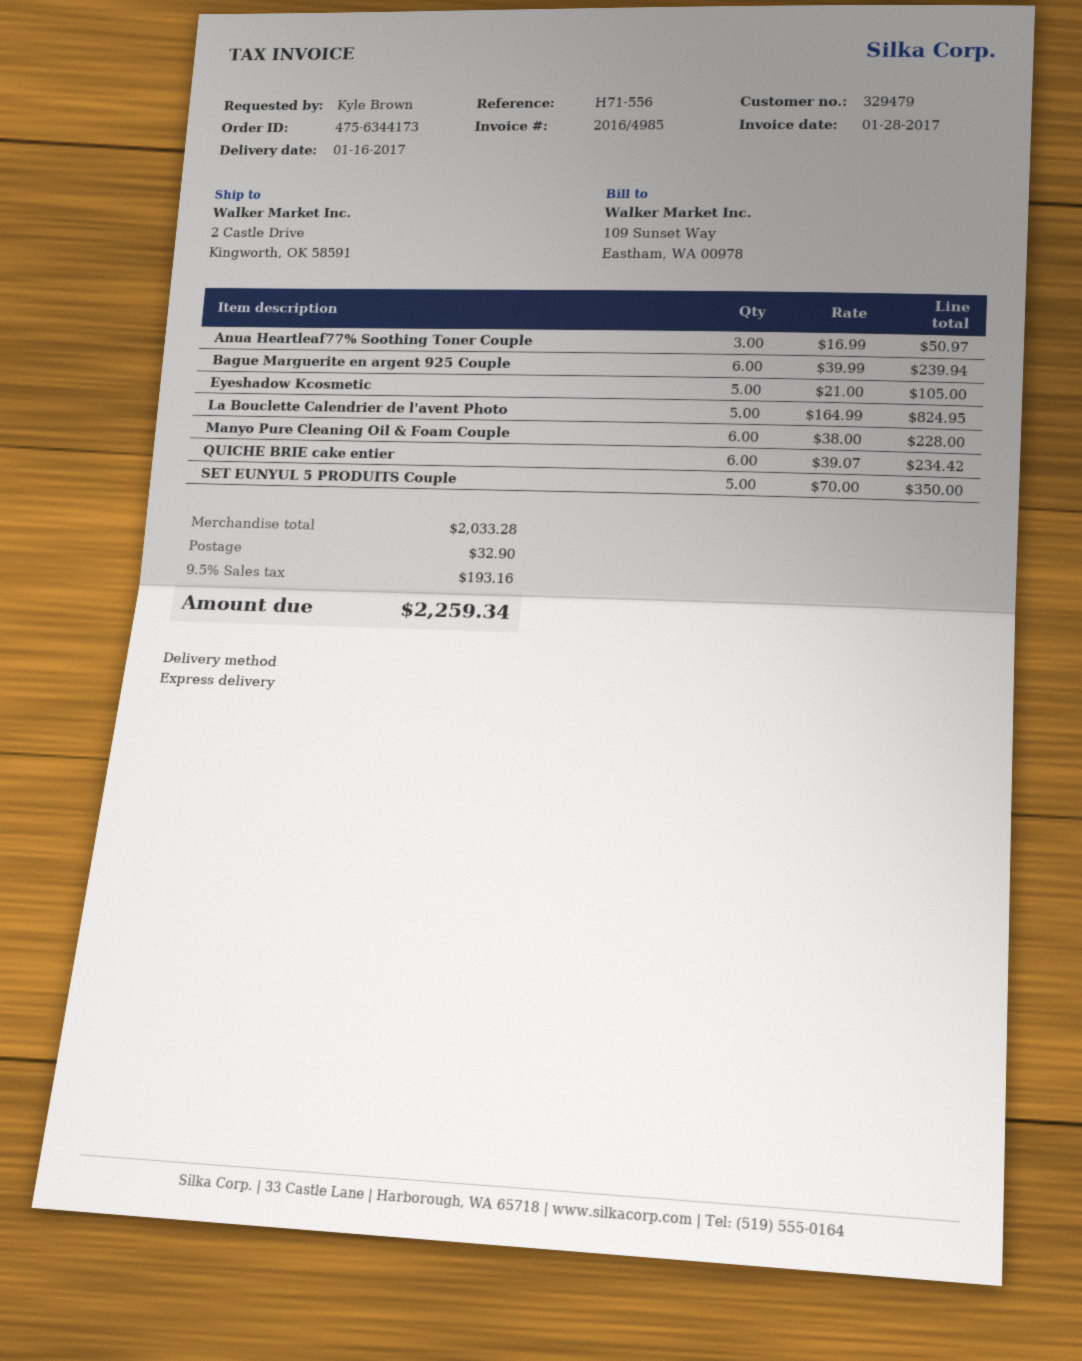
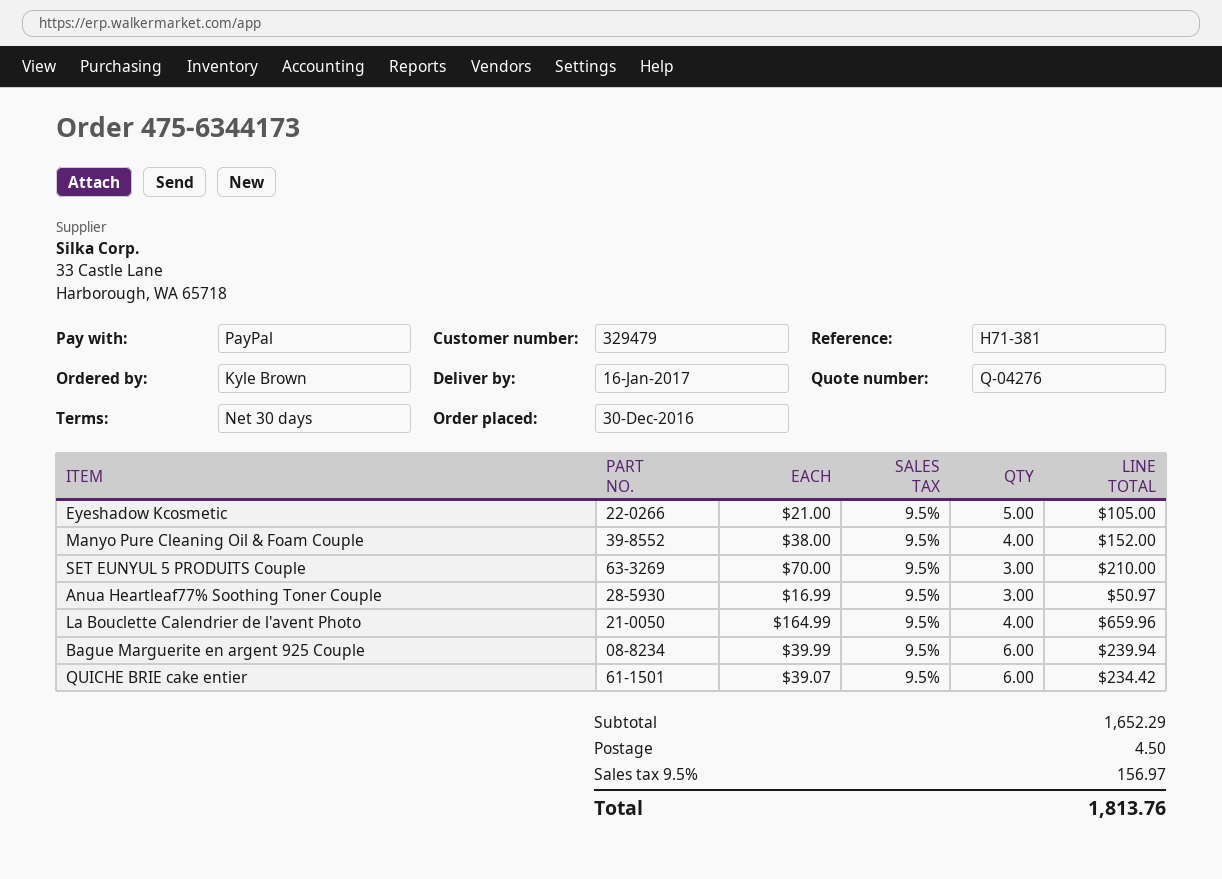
reference: H71-556 -> H71-381
La Bouclette Calendrier de l'avent Photo: 5 x 164.99 = 824.95 -> 4 x 164.99 = 659.96
Manyo Pure Cleaning Oil & Foam Couple: 6 x 38.00 = 228.00 -> 4 x 38.00 = 152.00
SET EUNYUL 5 PRODUITS Couple: 5 x 70.00 = 350.00 -> 3 x 70.00 = 210.00
subtotal: 2033.28 -> 1652.29
shipping: 32.90 -> 4.50
tax: 9.5% = 193.16 -> 9.5% = 156.97
total: 2259.34 -> 1813.76

